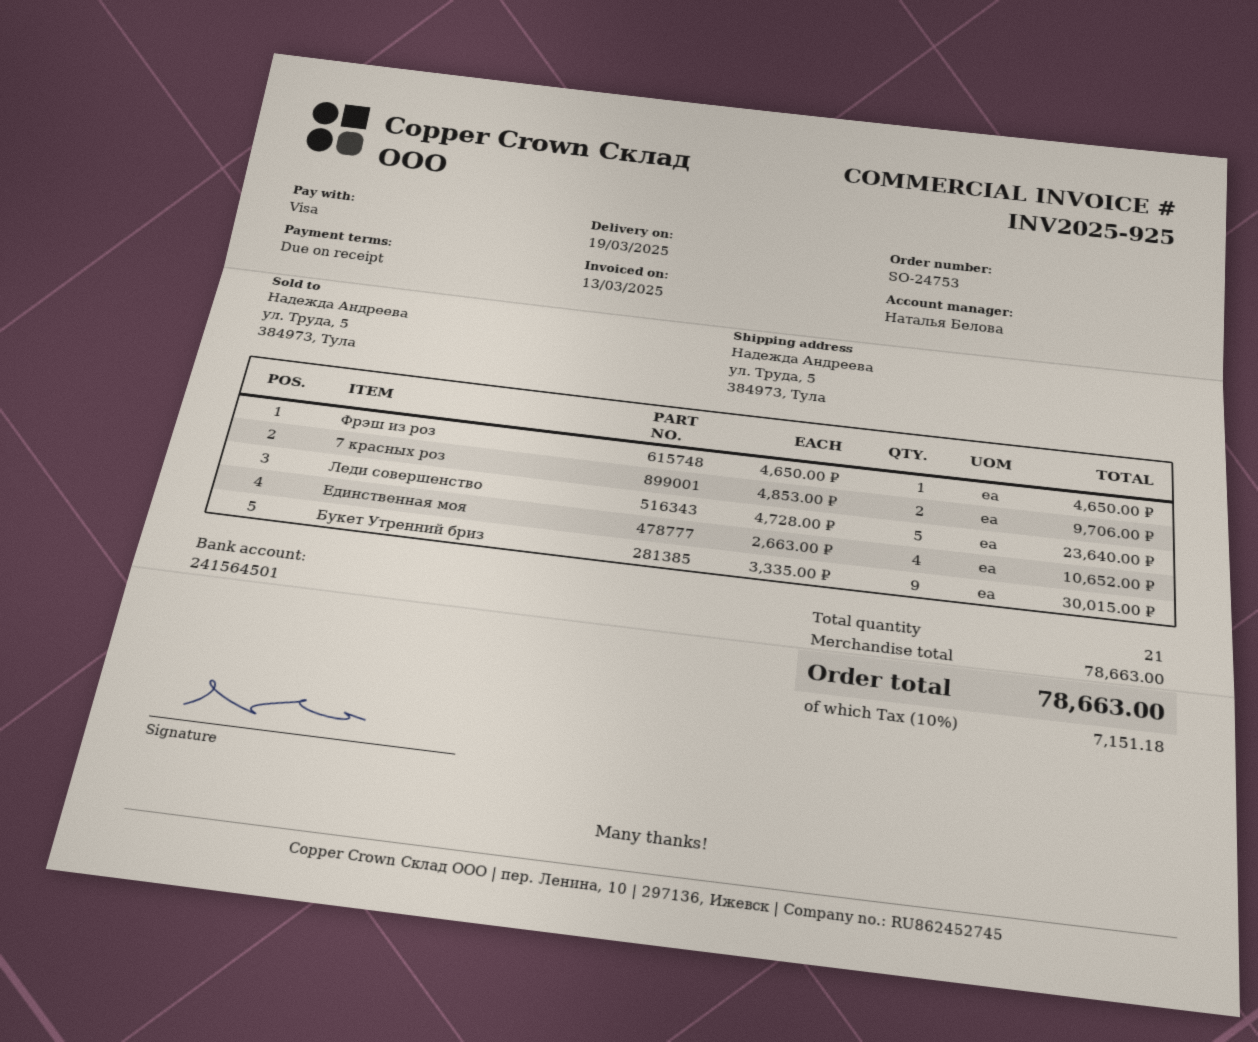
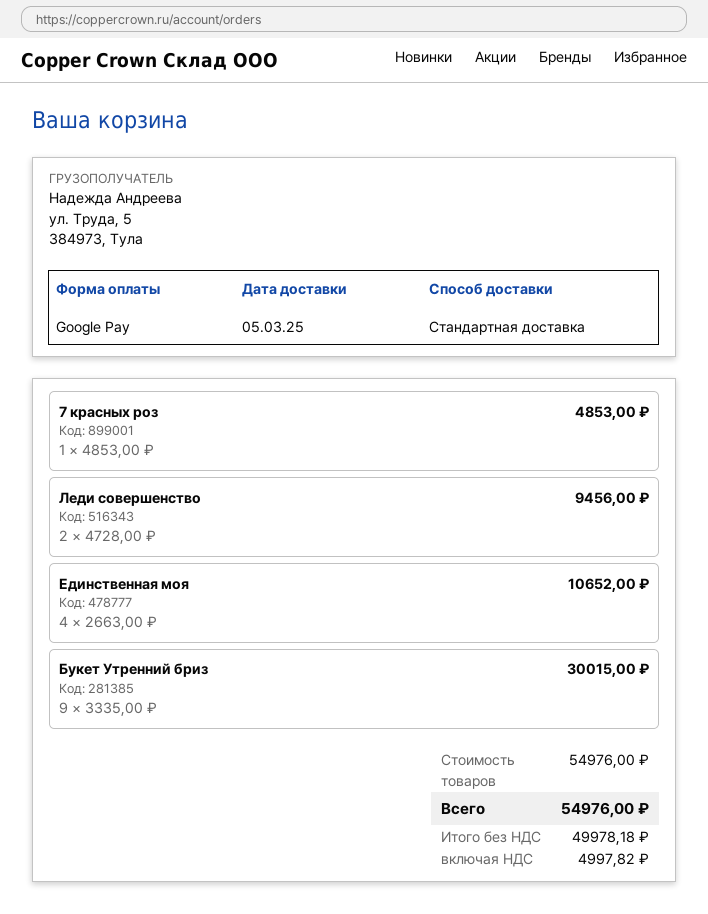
delivery date: 2025-03-19 -> 2025-03-05
payment method: Visa -> Google Pay
Фрэш из роз: 1 x 4650.00 = 4650.00 -> none
7 красных роз: 2 x 4853.00 = 9706.00 -> 1 x 4853.00 = 4853.00
Леди совершенство: 5 x 4728.00 = 23640.00 -> 2 x 4728.00 = 9456.00
subtotal: 78663.00 -> 54976.00
tax: 7151.18 -> 4997.82
total: 78663.00 -> 54976.00

